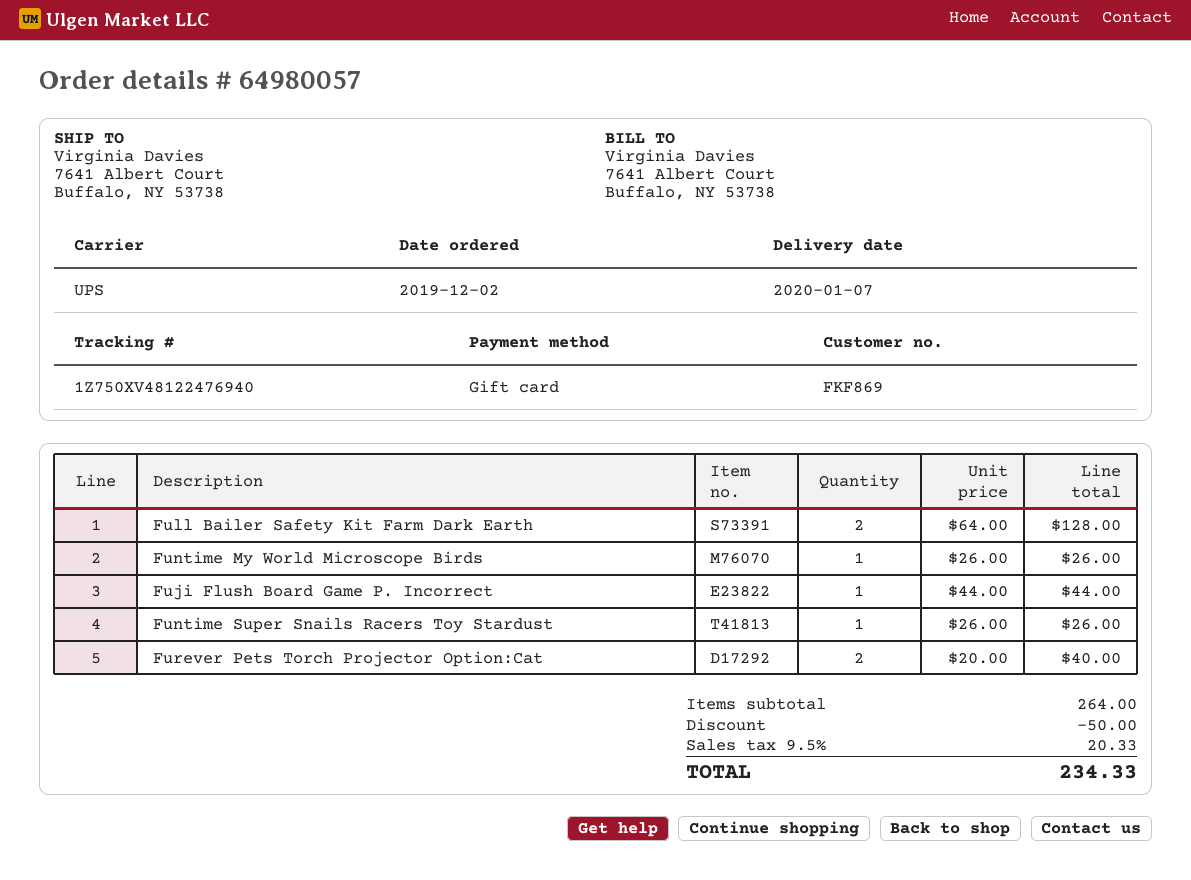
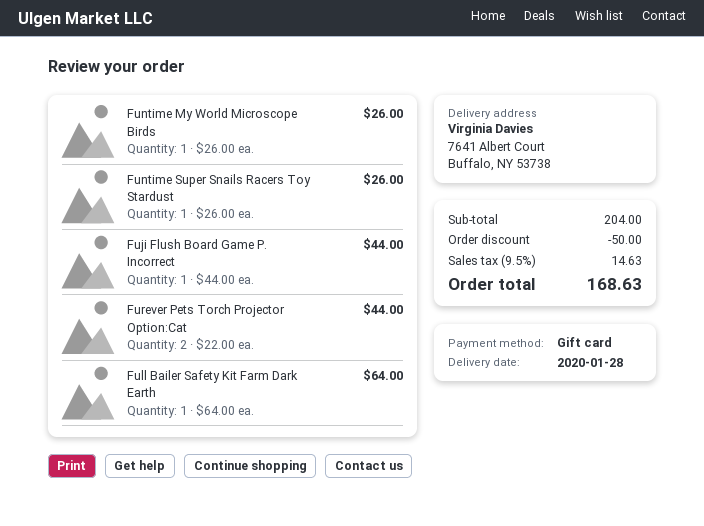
delivery date: 2020-01-07 -> 2020-01-28
Full Bailer Safety Kit Farm Dark Earth: 2 x 64.00 = 128.00 -> 1 x 64.00 = 64.00
Furever Pets Torch Projector Option:Cat: 2 x 20.00 = 40.00 -> 2 x 22.00 = 44.00
subtotal: 264.00 -> 204.00
tax: 9.5% = 20.33 -> 9.5% = 14.63
total: 234.33 -> 168.63

